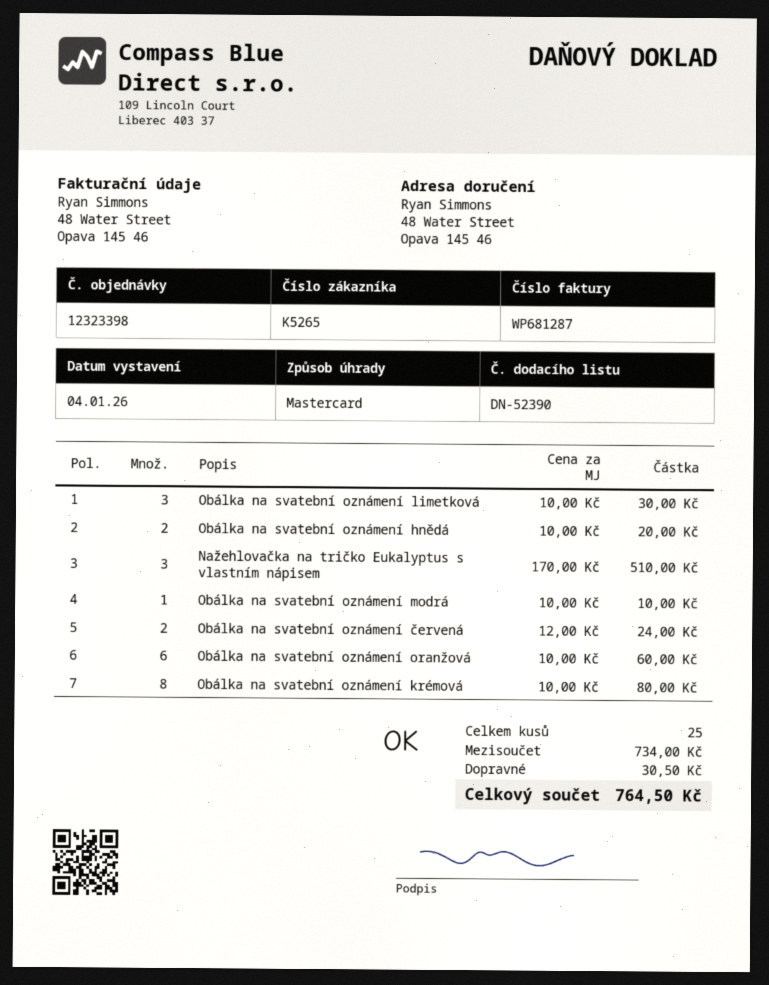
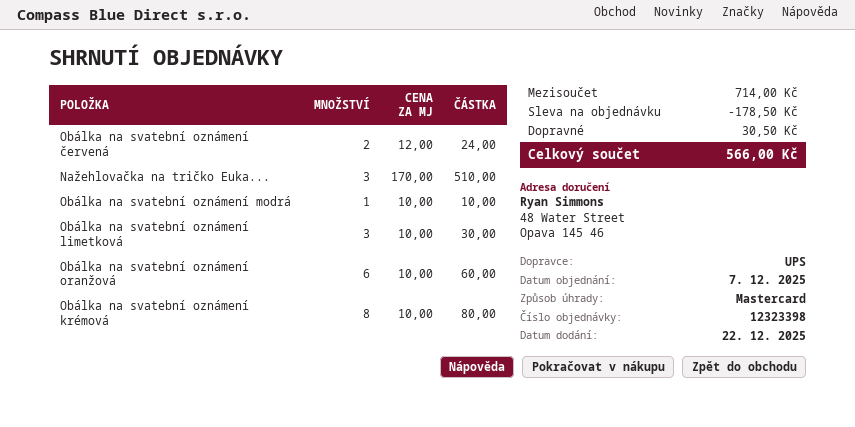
Obálka na svatební oznámení hnědá: 2 x 10.00 = 20.00 -> none
subtotal: 734.00 -> 714.00
discount: none -> 178.50
total: 764.50 -> 566.00

